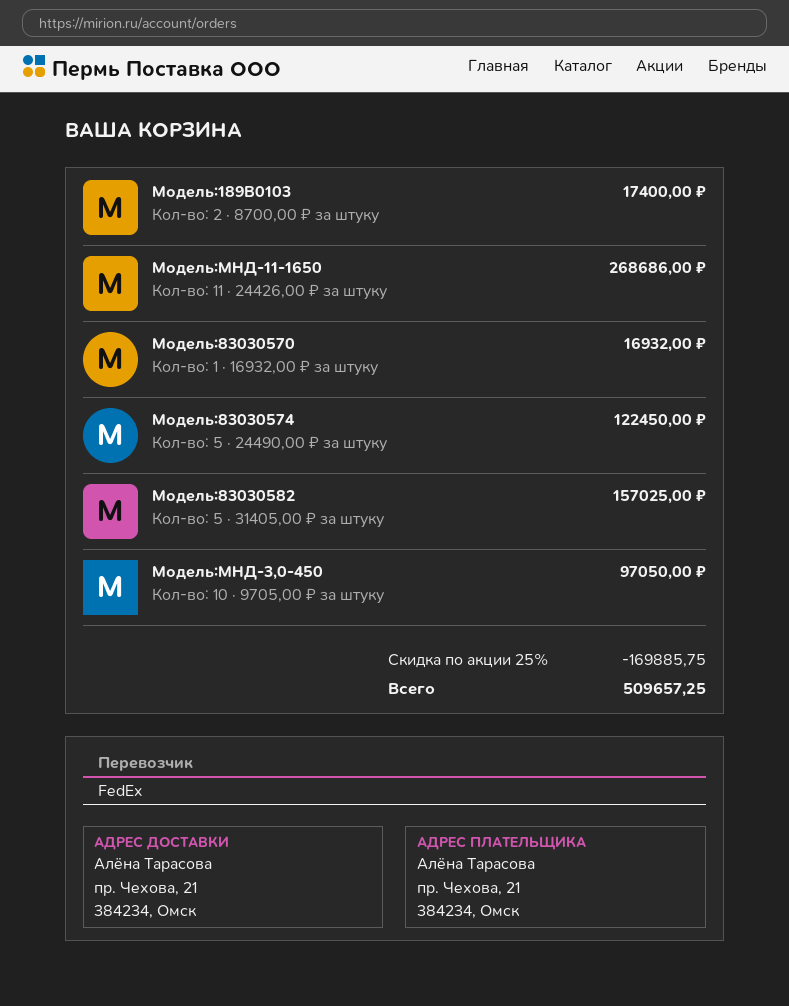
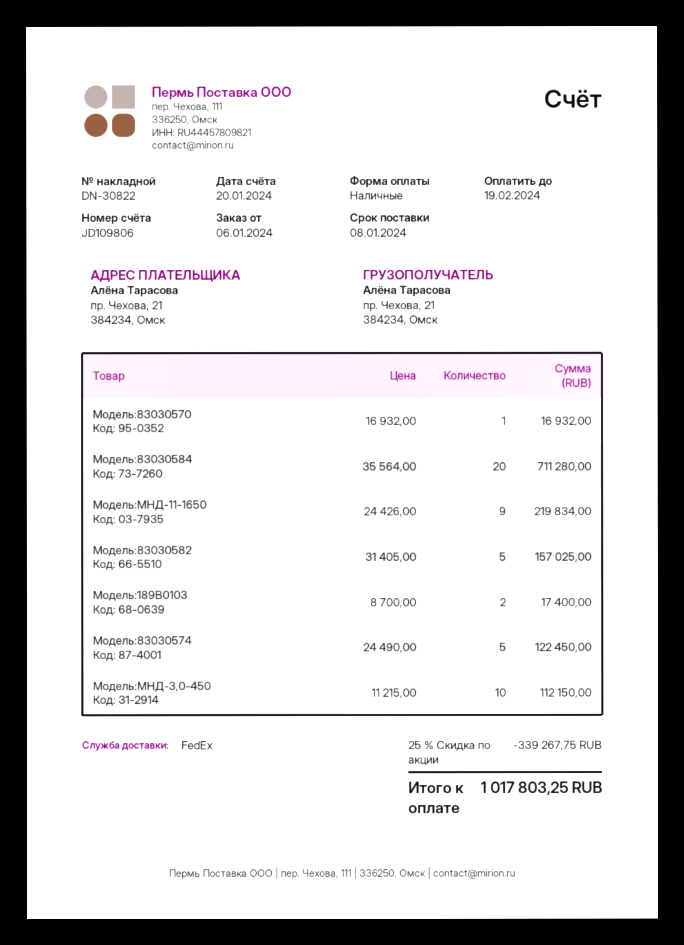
Модель:МНД-11-1650: 11 x 24426.00 = 268686.00 -> 9 x 24426.00 = 219834.00
Модель:МНД-3,0-450: 10 x 9705.00 = 97050.00 -> 10 x 11215.00 = 112150.00
Модель:83030584: none -> 20 x 35564.00 = 711280.00
discount: 25% = 169885.75 -> 25% = 339267.75
total: 509657.25 -> 1017803.25

